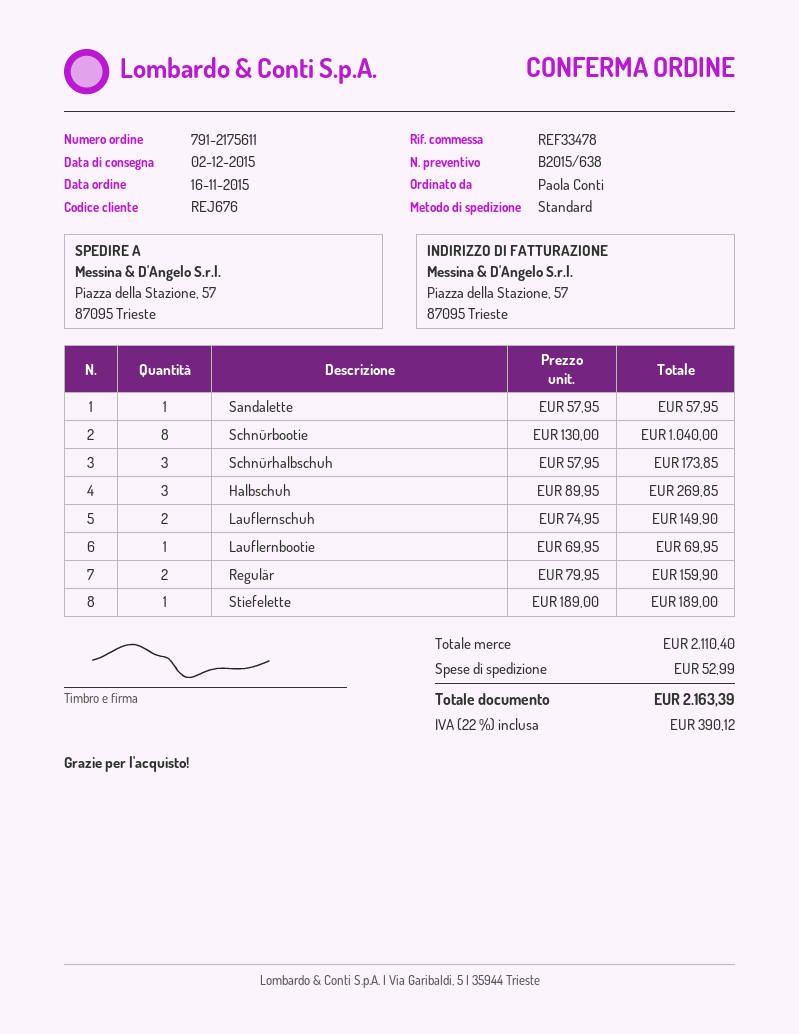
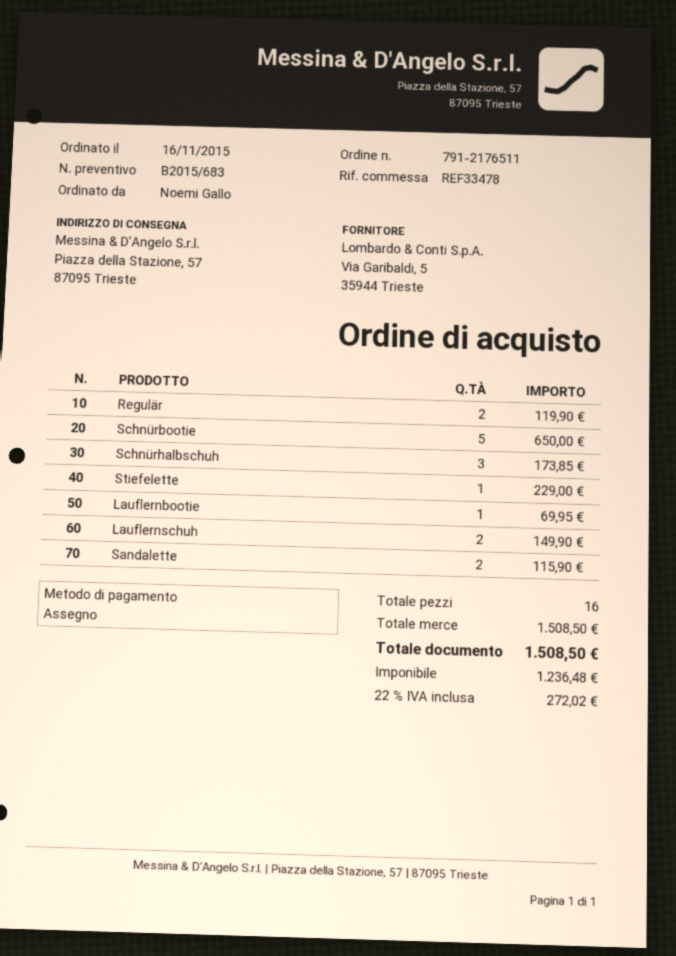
quote number: B2015/638 -> B2015/683
order number: 791-2175611 -> 791-2176511
ordered by: Paola Conti -> Noemi Gallo
Sandalette: 1 for 57.95 -> 2 for 115.90
Schnürbootie: 8 for 1040.00 -> 5 for 650.00
Halbschuh: 3 for 269.85 -> none
Regulär: 2 for 159.90 -> 2 for 119.90
Stiefelette: 1 for 189.00 -> 1 for 229.00
subtotal: 2110.40 -> 1508.50
shipping: 52.99 -> none
tax: 22% = 390.12 -> 22% = 272.02
total: 2163.39 -> 1508.50

